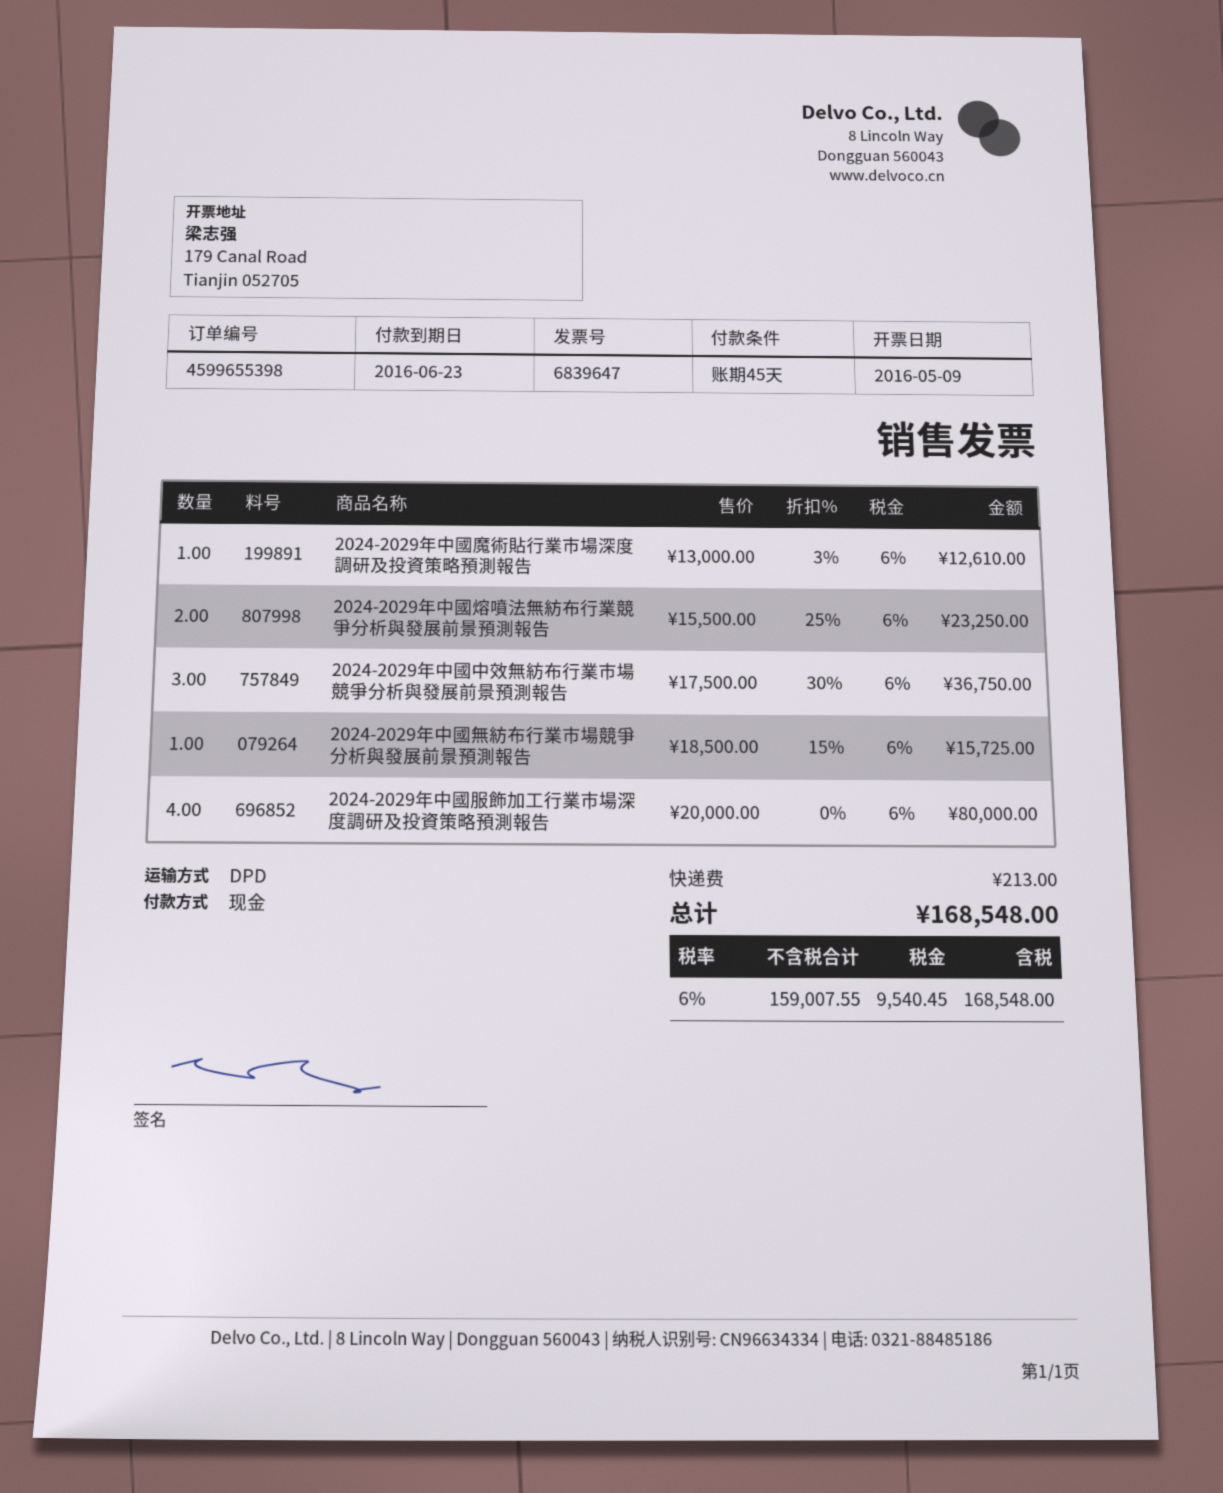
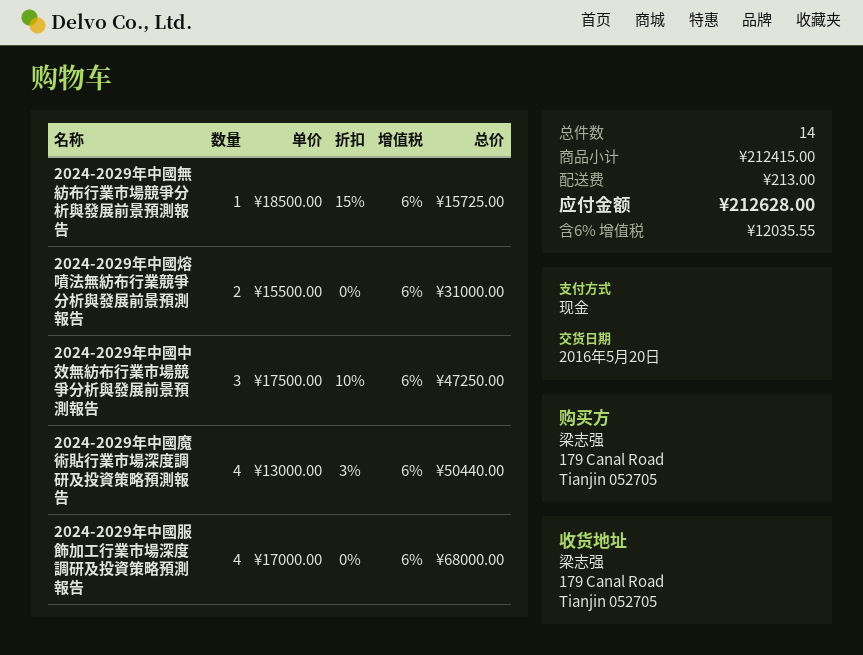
2024-2029年中國魔術貼行業市場深度調研及投資策略預測報告: 1 x 13000.00 - 3% = 12610.00 -> 4 x 13000.00 - 3% = 50440.00
2024-2029年中國熔噴法無紡布行業競爭分析與發展前景預測報告: 2 x 15500.00 - 25% = 23250.00 -> 2 x 15500.00 = 31000.00
2024-2029年中國中效無紡布行業市場競爭分析與發展前景預測報告: 3 x 17500.00 - 30% = 36750.00 -> 3 x 17500.00 - 10% = 47250.00
2024-2029年中國服飾加工行業市場深度調研及投資策略預測報告: 4 x 20000.00 = 80000.00 -> 4 x 17000.00 = 68000.00
tax: 6% = 9540.45 -> 6% = 12035.55
total: 168548.00 -> 212628.00

